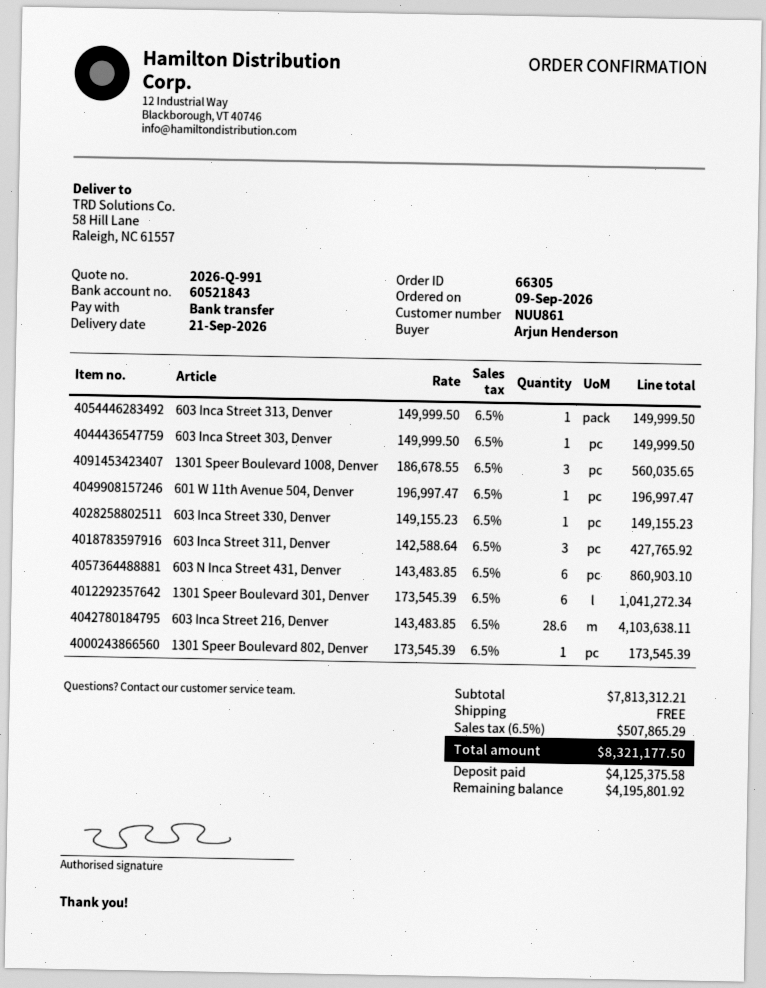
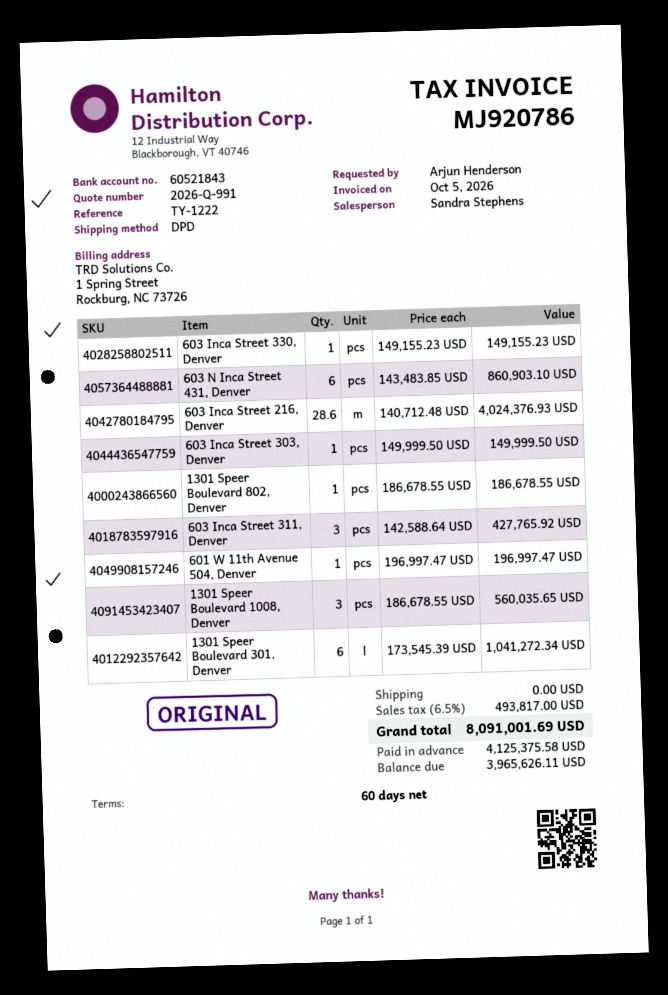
603 Inca Street 313, Denver: 1 x 149999.50 = 149999.50 -> none
603 Inca Street 216, Denver: 28.6 x 143483.85 = 4103638.11 -> 28.6 x 140712.48 = 4024376.93
1301 Speer Boulevard 802, Denver: 1 x 173545.39 = 173545.39 -> 1 x 186678.55 = 186678.55
tax: 6.5% = 507865.29 -> 6.5% = 493817.00
total: 8321177.50 -> 8091001.69
balance: 4195801.92 -> 3965626.11

